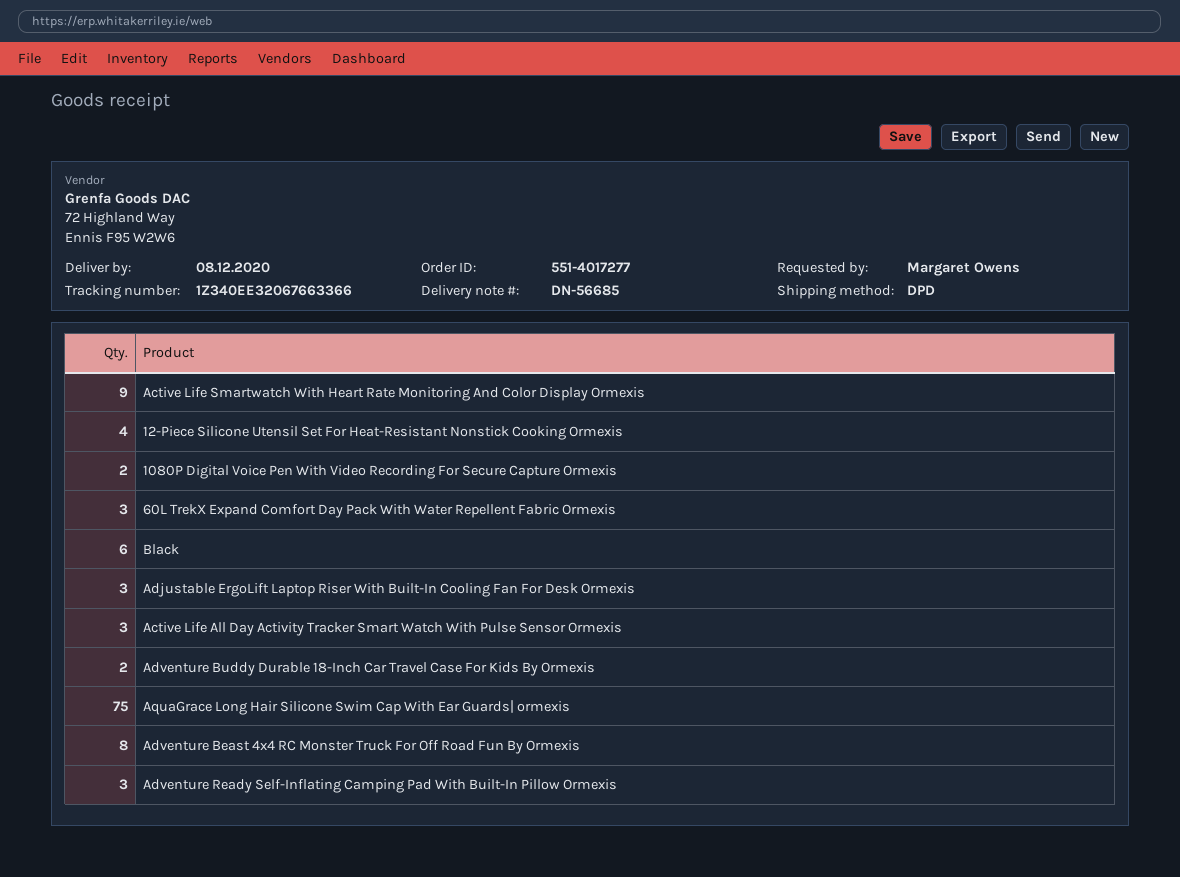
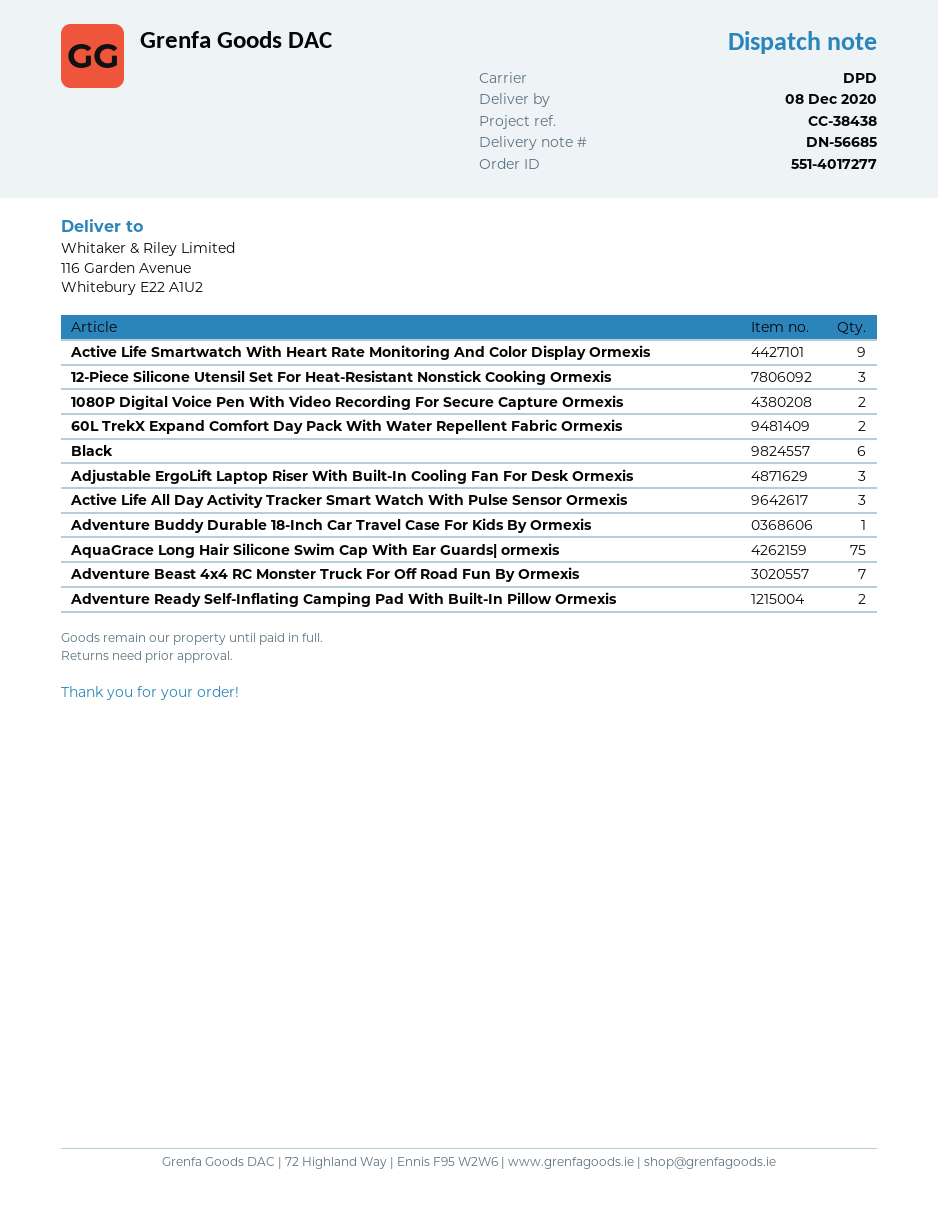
12-Piece Silicone Utensil Set For Heat-Resistant Nonstick Cooking Ormexis: 4 -> 3
60L TrekX Expand Comfort Day Pack With Water Repellent Fabric Ormexis: 3 -> 2
Adventure Buddy Durable 18-Inch Car Travel Case For Kids By Ormexis: 2 -> 1
Adventure Beast 4x4 RC Monster Truck For Off Road Fun By Ormexis: 8 -> 7
Adventure Ready Self-Inflating Camping Pad With Built-In Pillow Ormexis: 3 -> 2

